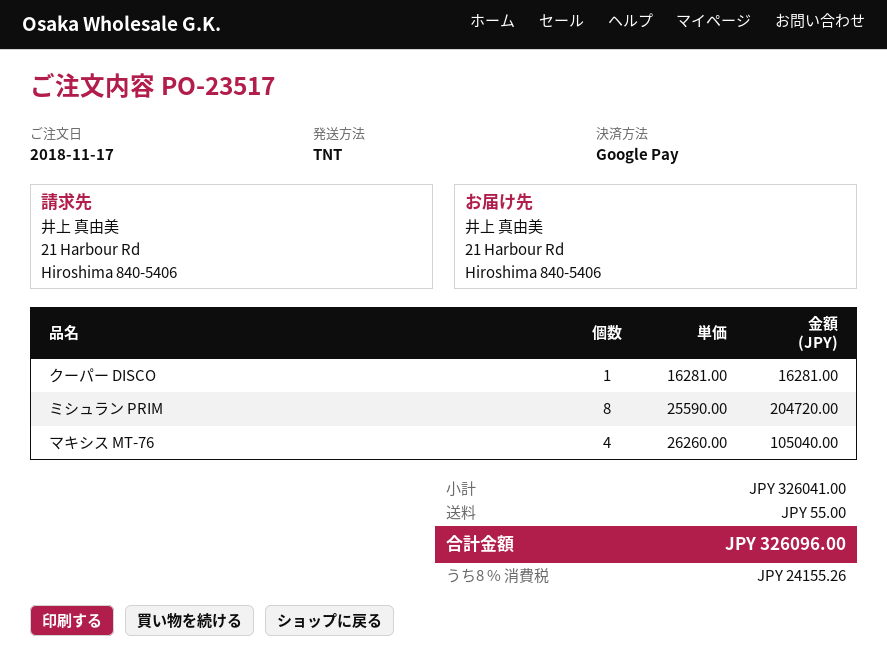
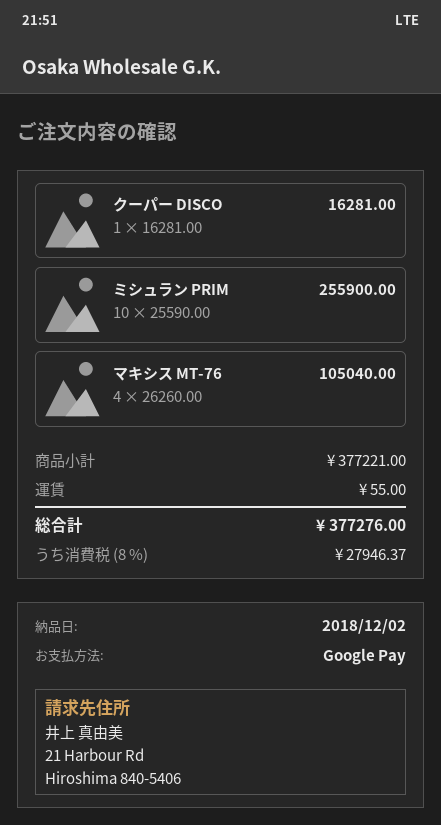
ミシュラン PRIM: 8 x 25590.00 = 204720.00 -> 10 x 25590.00 = 255900.00
subtotal: 326041.00 -> 377221.00
tax: 8% = 24155.26 -> 8% = 27946.37
total: 326096.00 -> 377276.00

